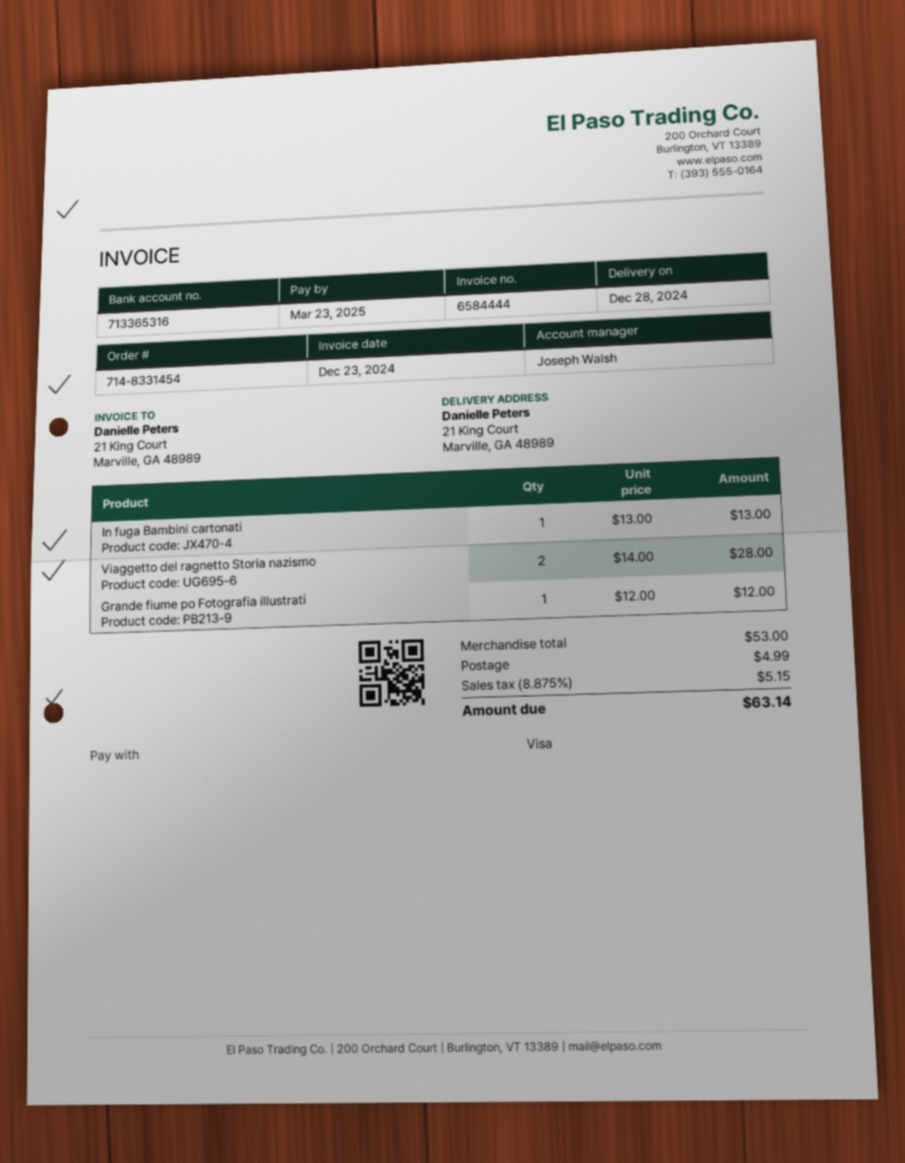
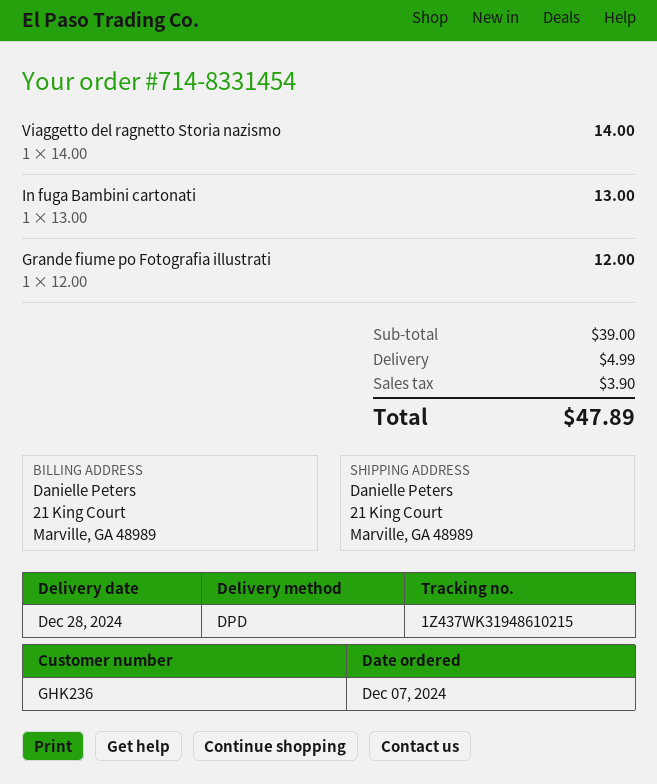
Viaggetto del ragnetto Storia nazismo: 2 x 14.00 = 28.00 -> 1 x 14.00 = 14.00
subtotal: 53.00 -> 39.00
tax: 5.15 -> 3.90
total: 63.14 -> 47.89

